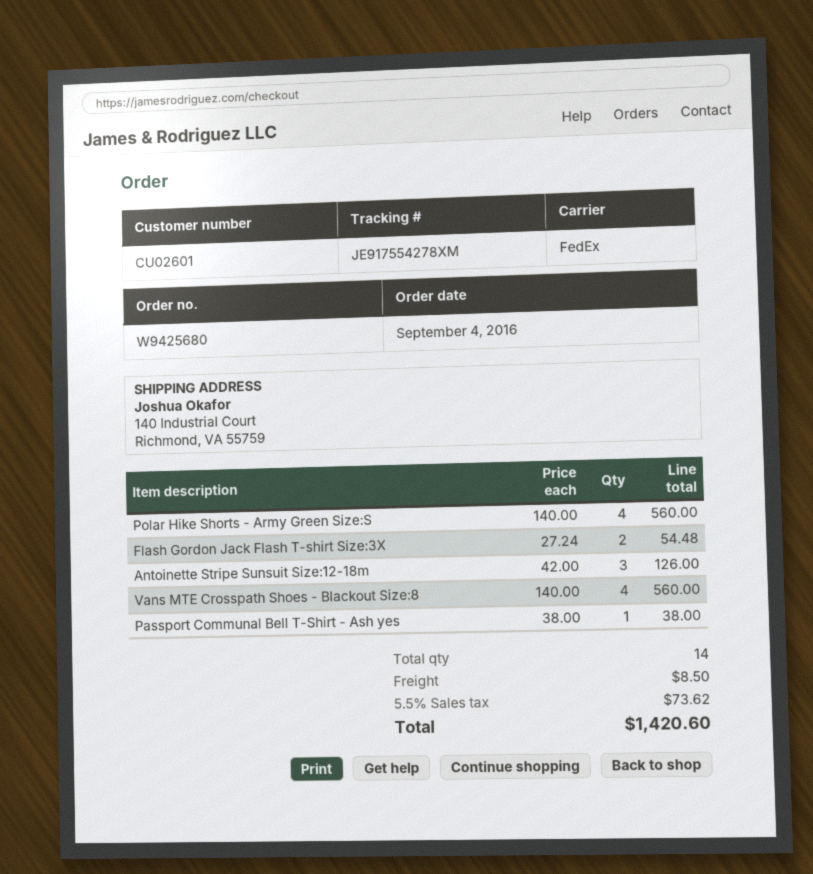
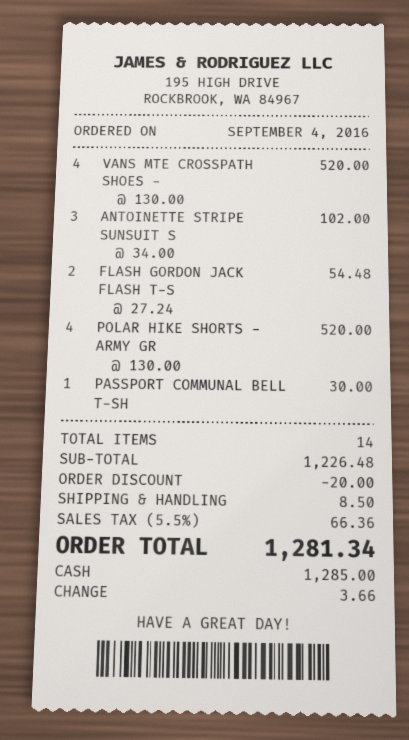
Polar Hike Shorts - Army Green Size:S: 4 x 140.00 = 560.00 -> 4 x 130.00 = 520.00
Antoinette Stripe Sunsuit Size:12-18m: 3 x 42.00 = 126.00 -> 3 x 34.00 = 102.00
Vans MTE Crosspath Shoes - Blackout Size:8: 4 x 140.00 = 560.00 -> 4 x 130.00 = 520.00
Passport Communal Bell T-Shirt - Ash yes: 1 x 38.00 = 38.00 -> 1 x 30.00 = 30.00
discount: none -> 20.00
tax: 5.5% = 73.62 -> 5.5% = 66.36
total: 1420.60 -> 1281.34

